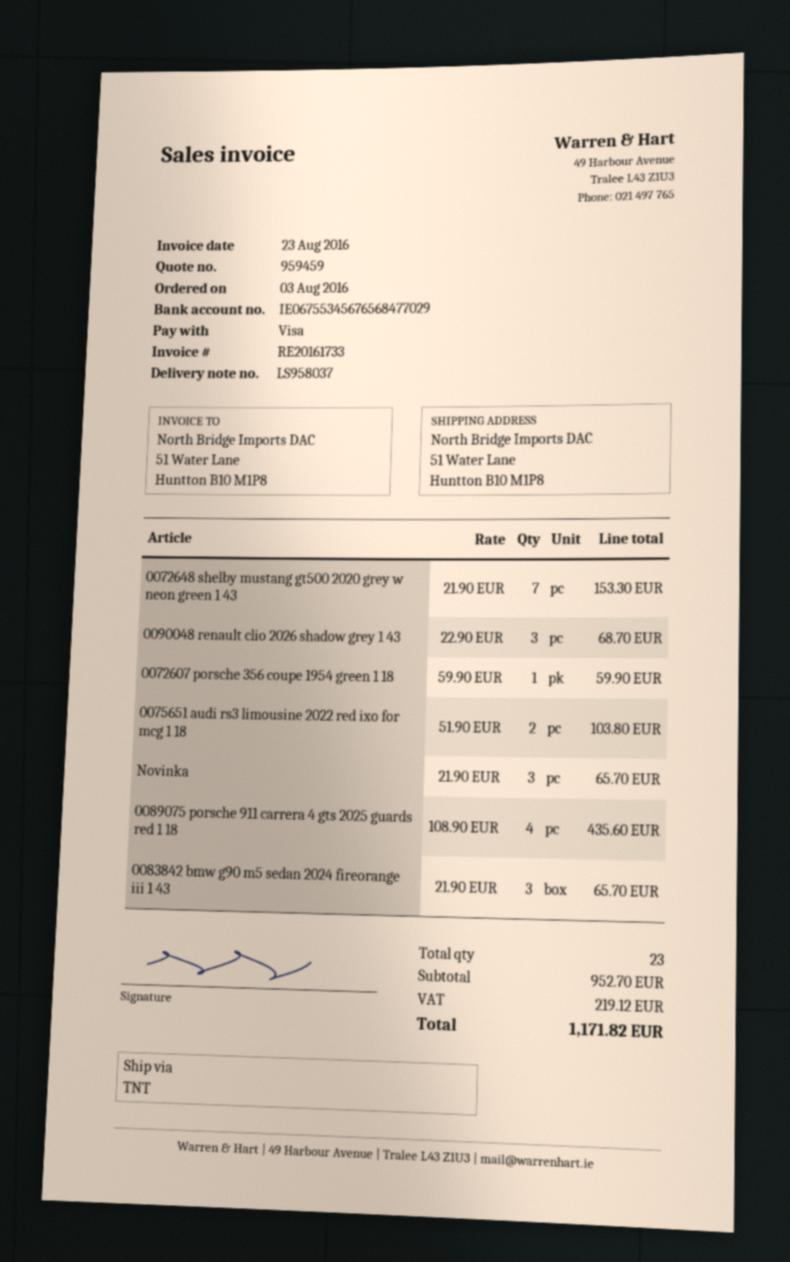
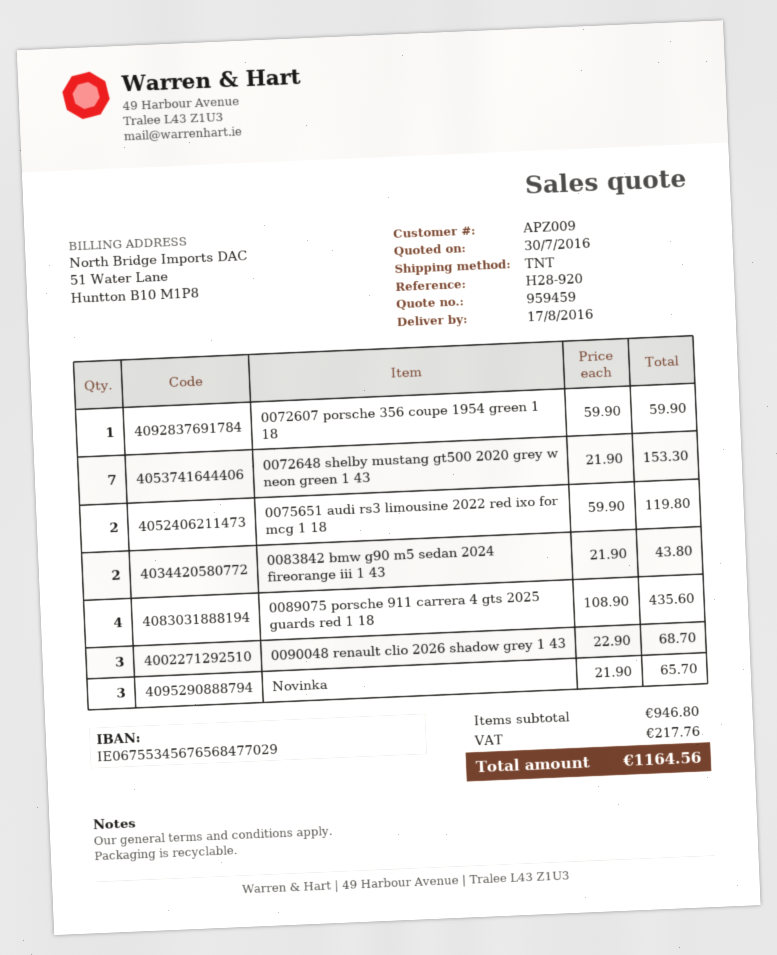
0075651 audi rs3 limousine 2022 red ixo for mcg 1 18: 2 x 51.90 = 103.80 -> 2 x 59.90 = 119.80
0083842 bmw g90 m5 sedan 2024 fireorange iii 1 43: 3 x 21.90 = 65.70 -> 2 x 21.90 = 43.80
subtotal: 952.70 -> 946.80
tax: 219.12 -> 217.76
total: 1171.82 -> 1164.56

